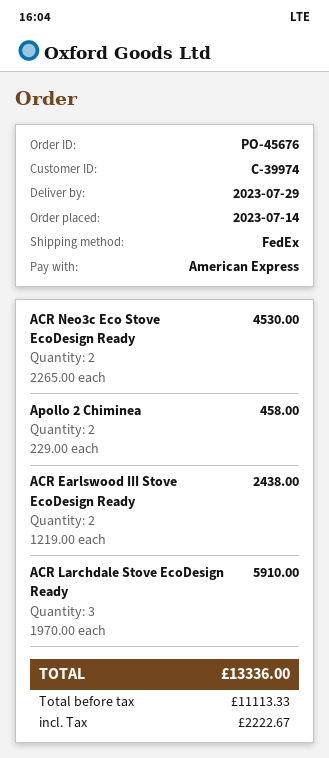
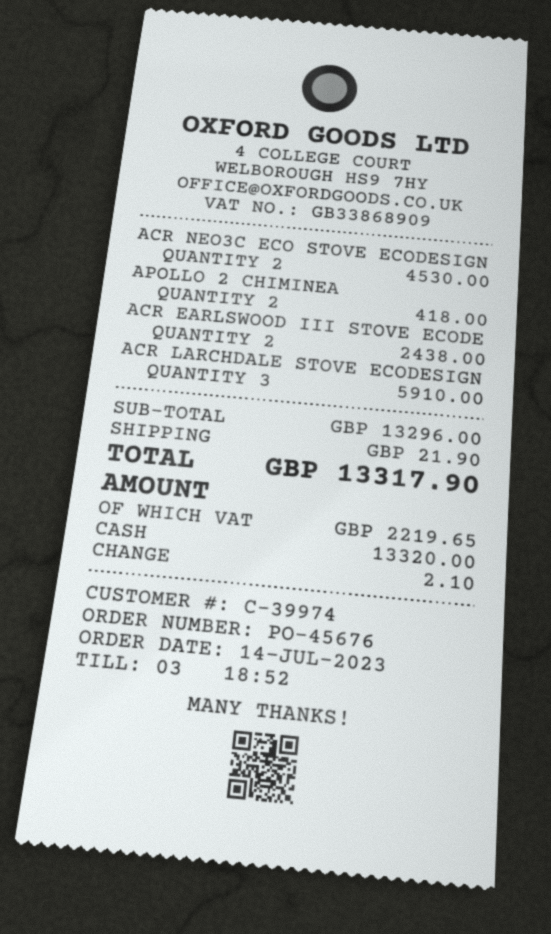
payment method: American Express -> cash
Apollo 2 Chiminea: 2 for 458.00 -> 2 for 418.00
shipping: none -> 21.90
tax: 2222.67 -> 2219.65
total: 13336.00 -> 13317.90

